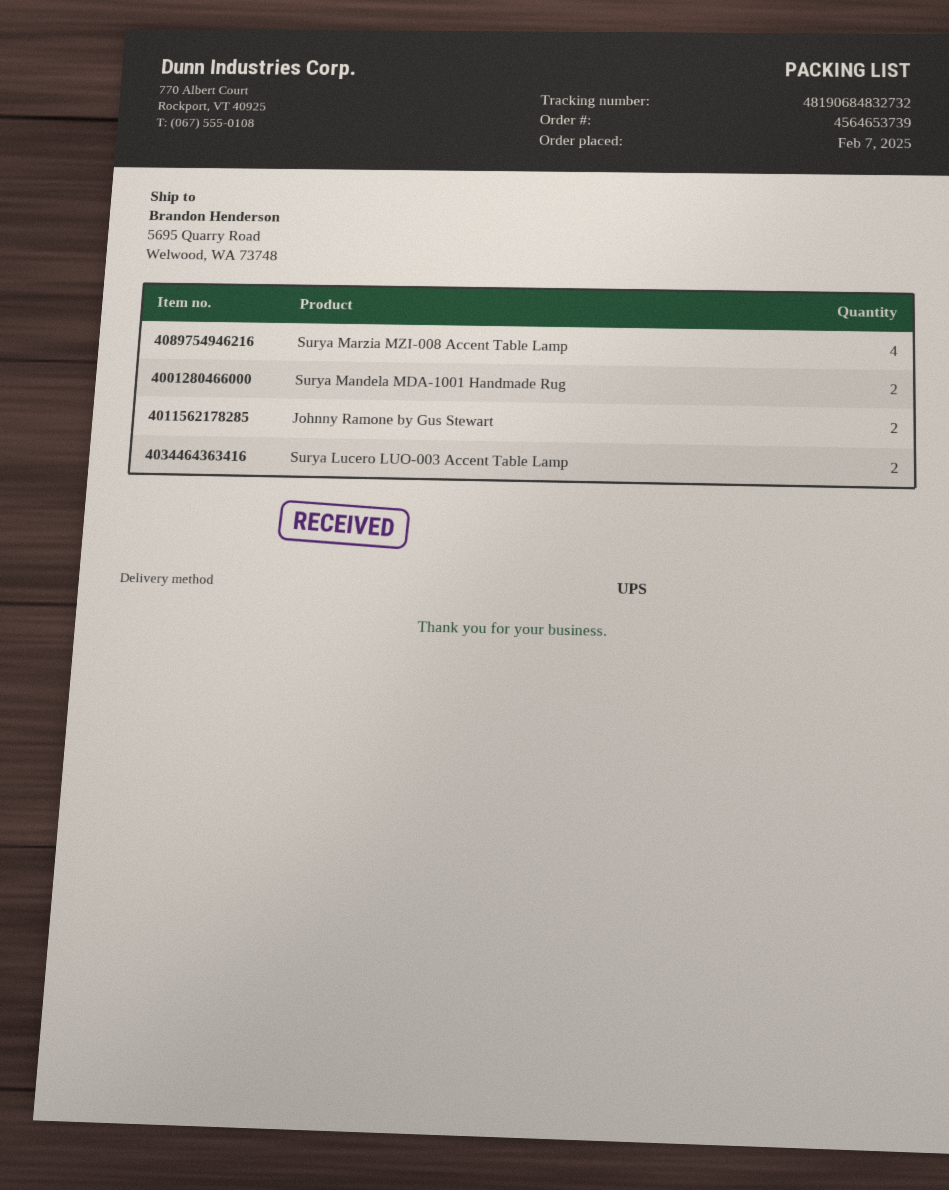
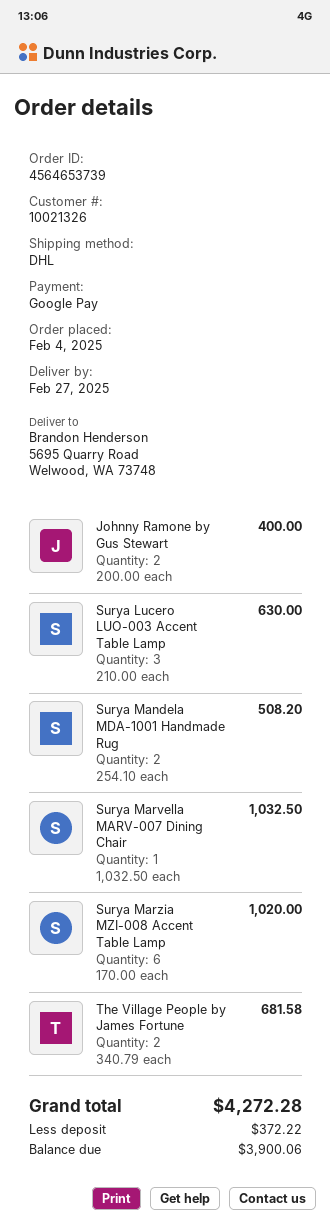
order date: 2025-02-07 -> 2025-02-04
shipping method: UPS -> DHL
Surya Marzia MZI-008 Accent Table Lamp: 4 -> 6
Surya Lucero LUO-003 Accent Table Lamp: 2 -> 3
Surya Marvella MARV-007 Dining Chair: none -> 1
The Village People by James Fortune: none -> 2

